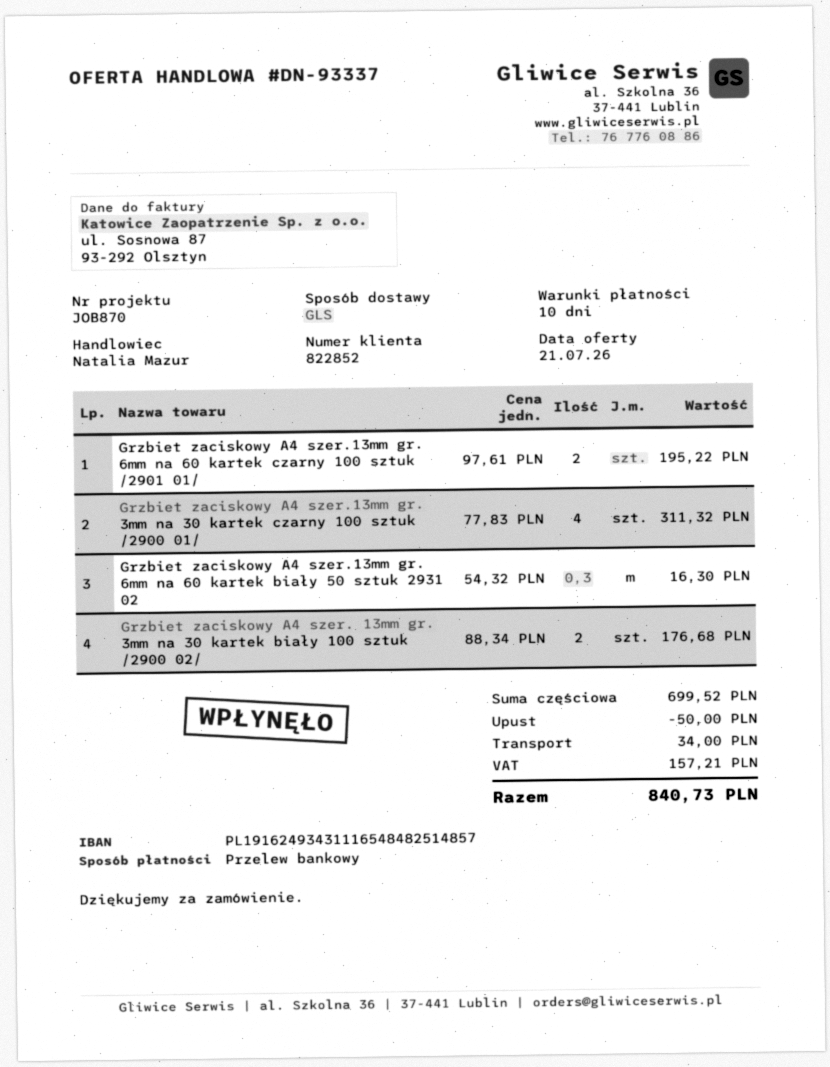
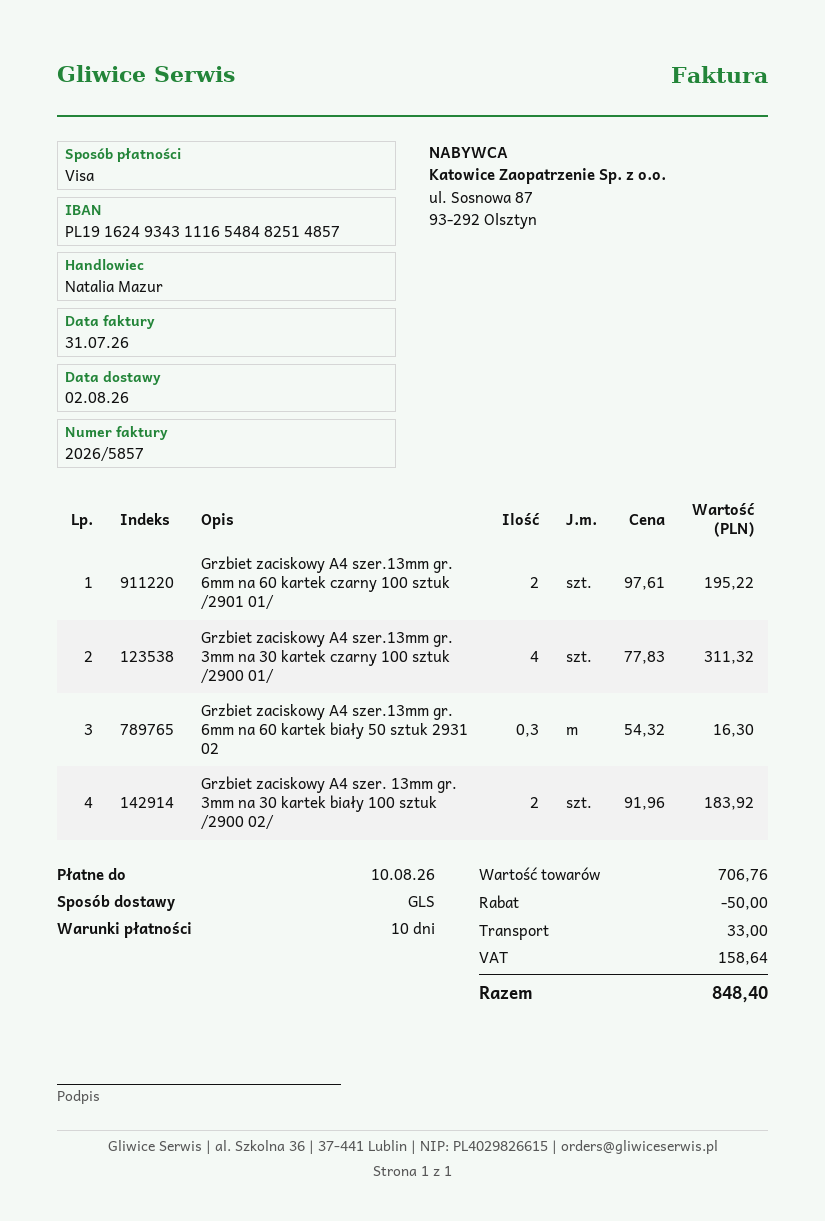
payment method: bank transfer -> Visa
Grzbiet zaciskowy A4 szer. 13mm gr. 3mm na 30 kartek biały 100 sztuk /2900 02/: 2 x 88.34 = 176.68 -> 2 x 91.96 = 183.92
subtotal: 699.52 -> 706.76
shipping: 34.00 -> 33.00
tax: 157.21 -> 158.64
total: 840.73 -> 848.40

